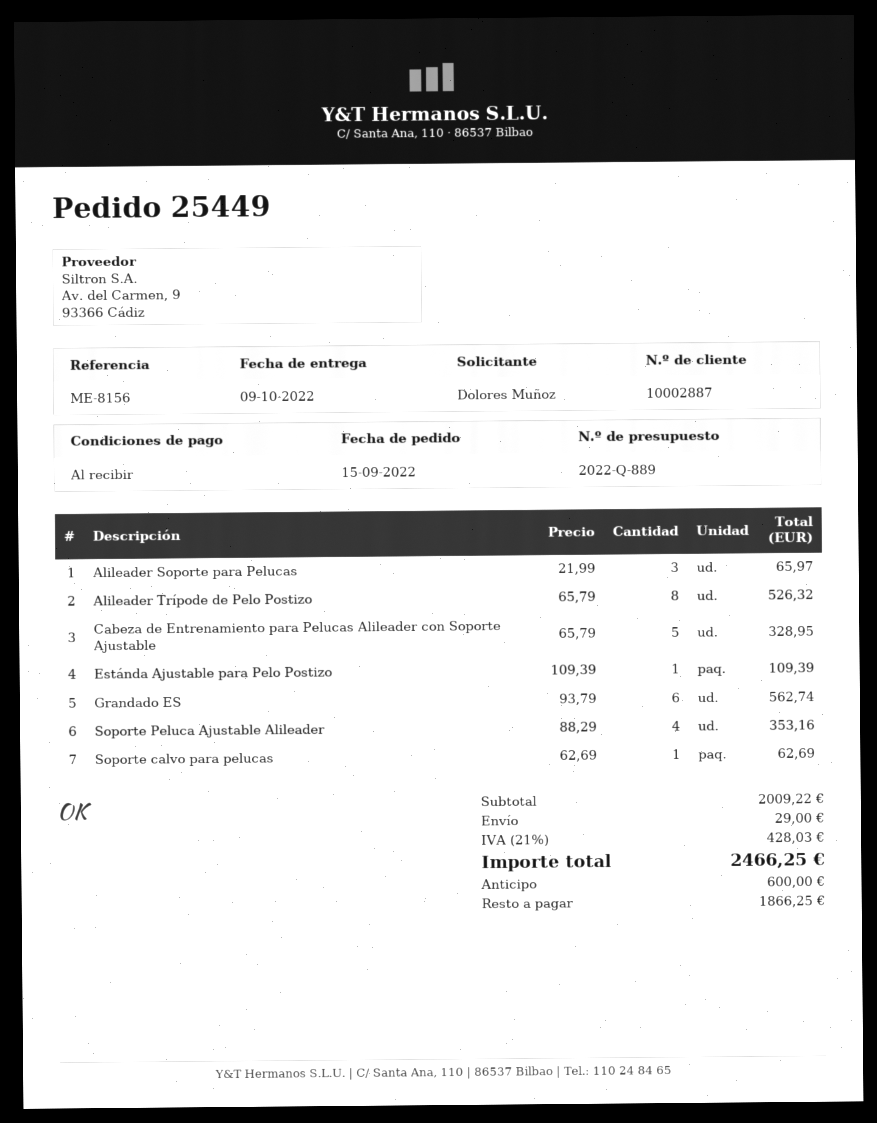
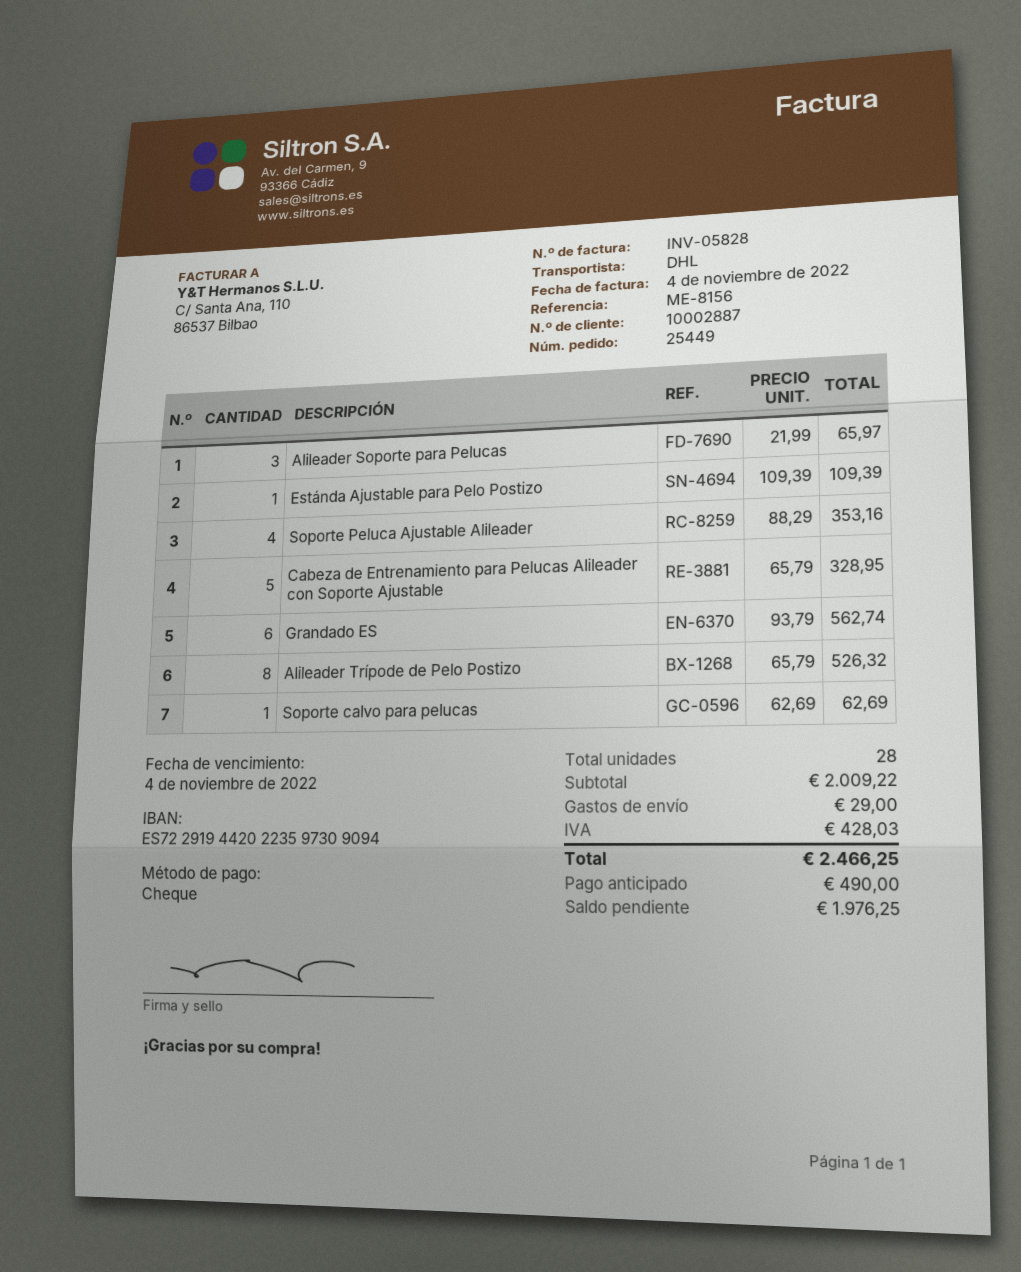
deposit: 600.00 -> 490.00
balance: 1866.25 -> 1976.25

